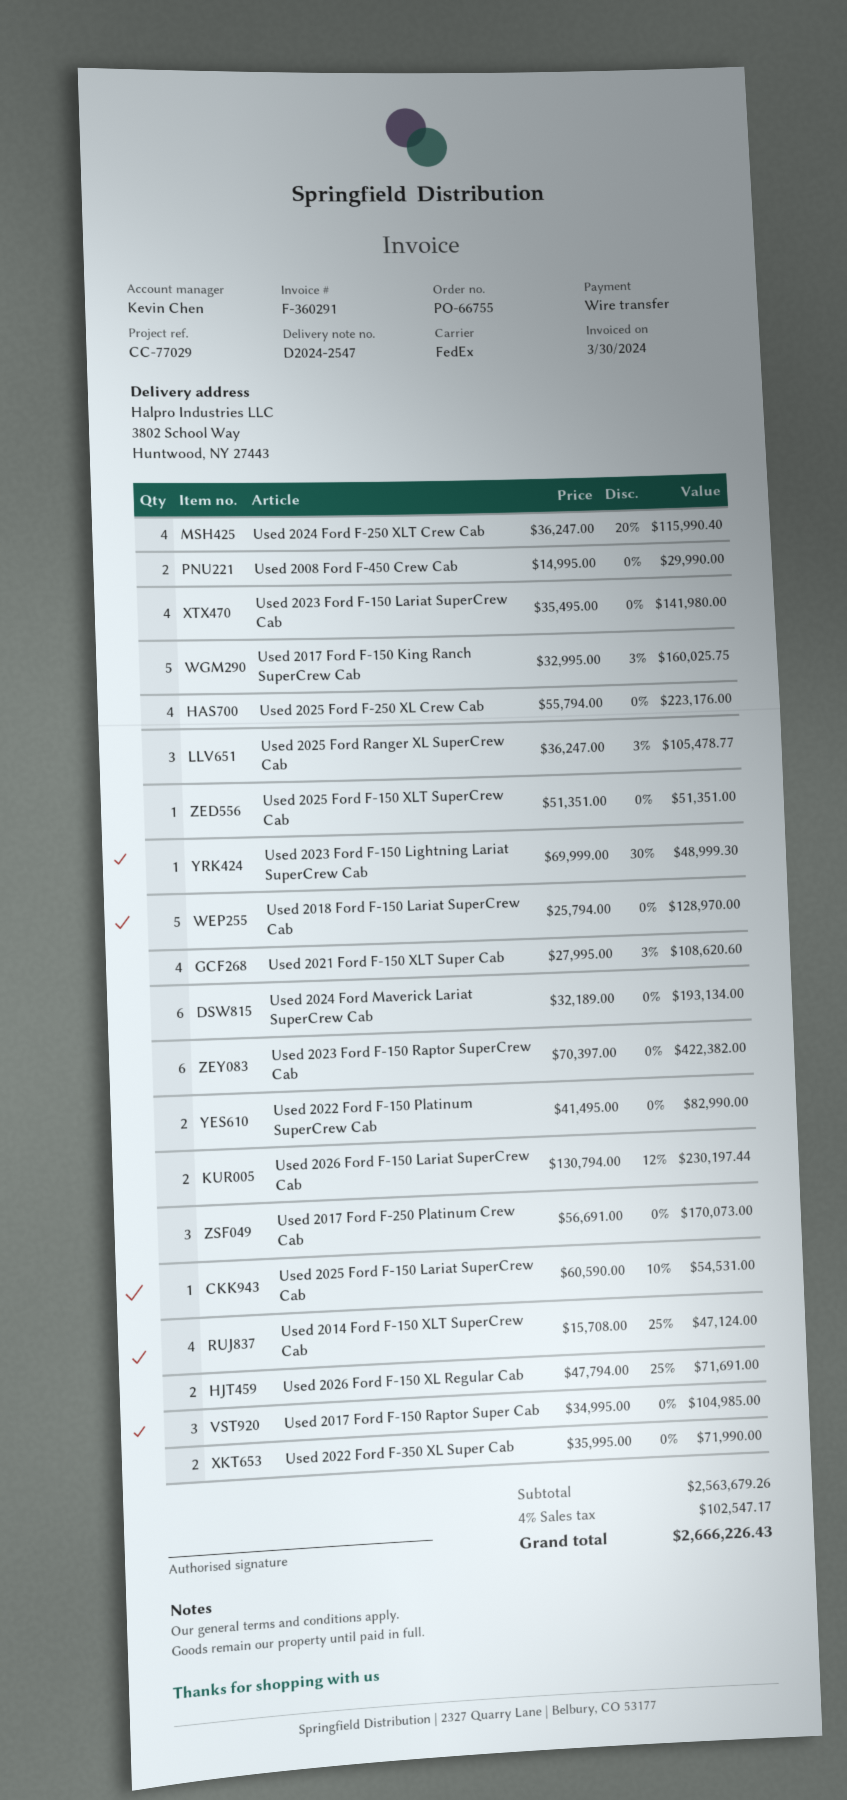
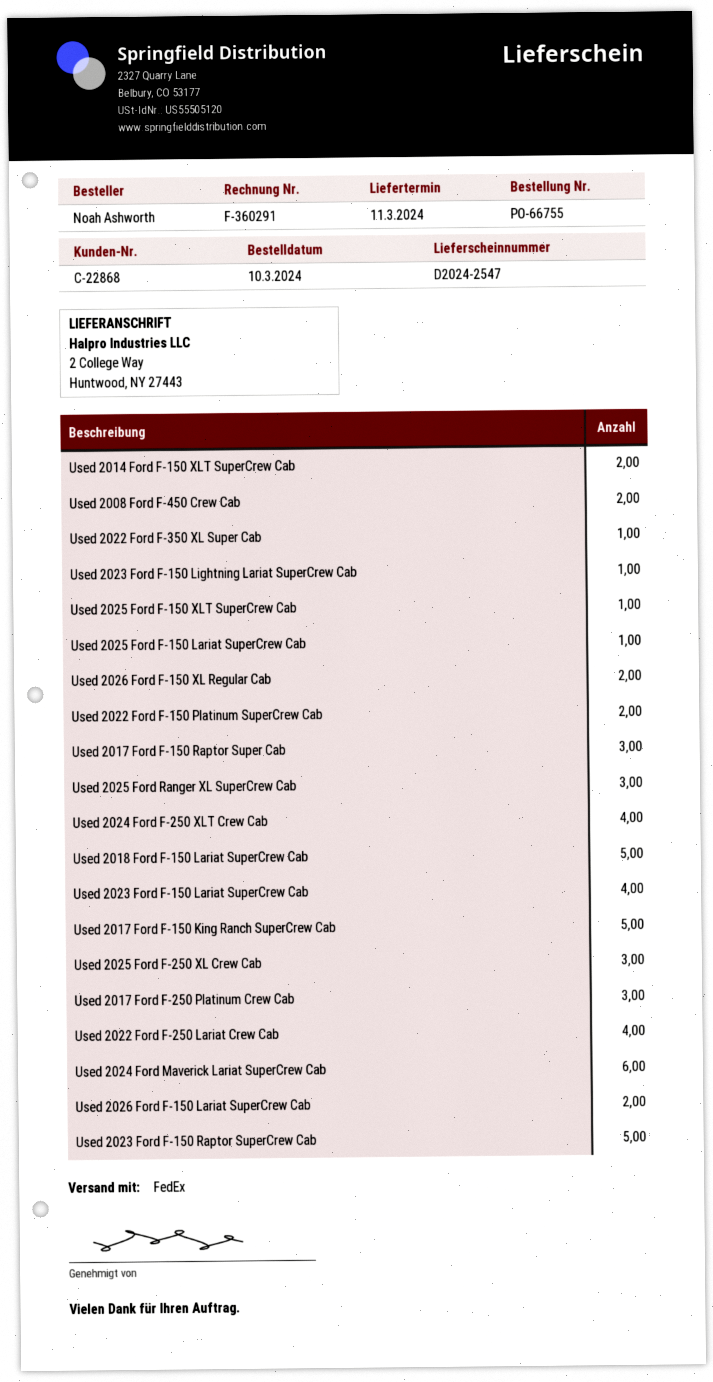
ship to: 3802 School Way, Huntwood, NY 27443 -> 2 College Way, Huntwood, NY 27443
Used 2025 Ford F-250 XL Crew Cab: 4 -> 3
Used 2021 Ford F-150 XLT Super Cab: 4 -> none
Used 2023 Ford F-150 Raptor SuperCrew Cab: 6 -> 5
Used 2014 Ford F-150 XLT SuperCrew Cab: 4 -> 2
Used 2022 Ford F-350 XL Super Cab: 2 -> 1
Used 2022 Ford F-250 Lariat Crew Cab: none -> 4

